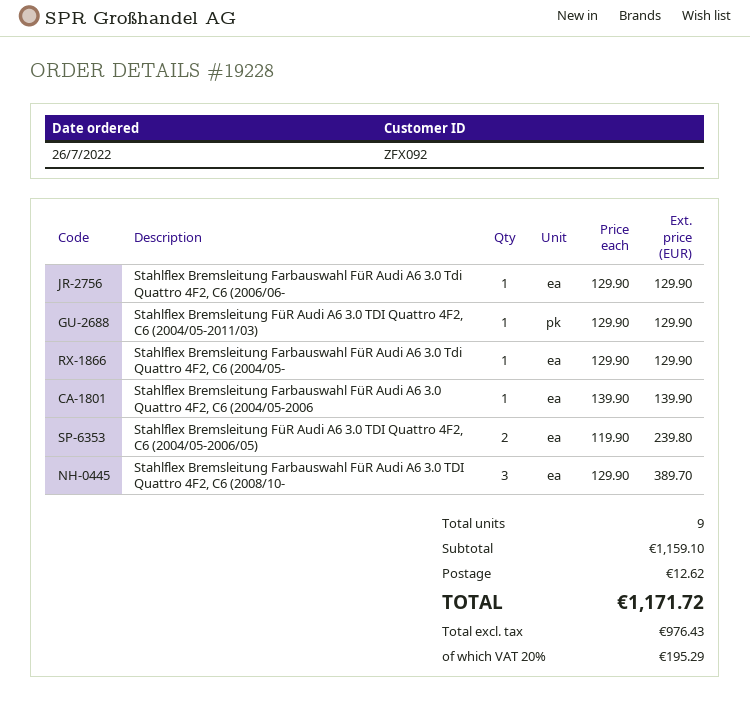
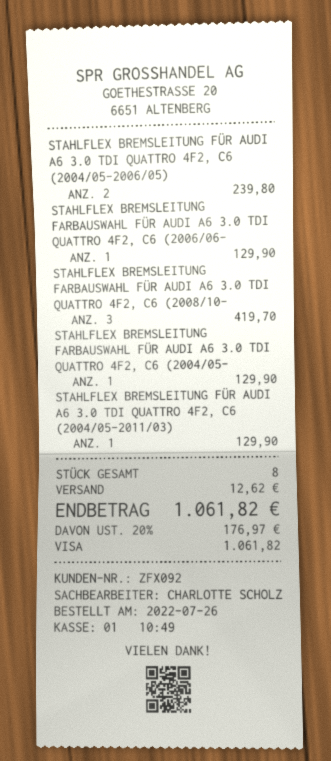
Stahlflex Bremsleitung Farbauswahl FüR Audi A6 3.0 Quattro 4F2, C6 (2004/05-2006: 1 for 139.90 -> none
Stahlflex Bremsleitung Farbauswahl FüR Audi A6 3.0 TDI Quattro 4F2, C6 (2008/10-: 3 for 389.70 -> 3 for 419.70
total quantity: 9 -> 8
tax: 20% = 195.29 -> 20% = 176.97
total: 1171.72 -> 1061.82

